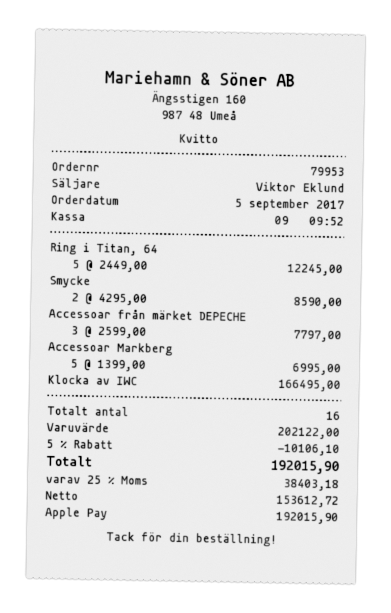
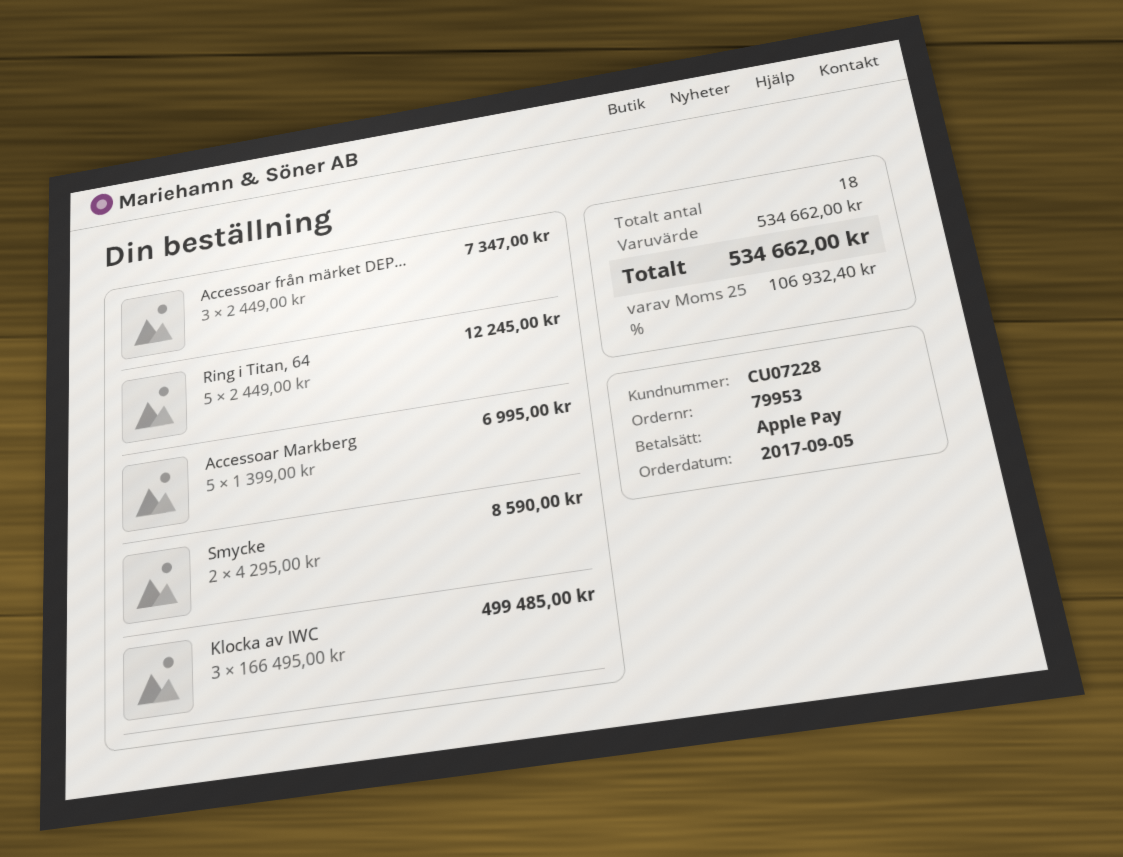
Accessoar från märket DEPECHE: 3 x 2599.00 = 7797.00 -> 3 x 2449.00 = 7347.00
Klocka av IWC: 1 x 166495.00 = 166495.00 -> 3 x 166495.00 = 499485.00
total quantity: 16 -> 18
subtotal: 202122.00 -> 534662.00
discount: 5% = 10106.10 -> none
tax: 25% = 38403.18 -> 25% = 106932.40
total: 192015.90 -> 534662.00

